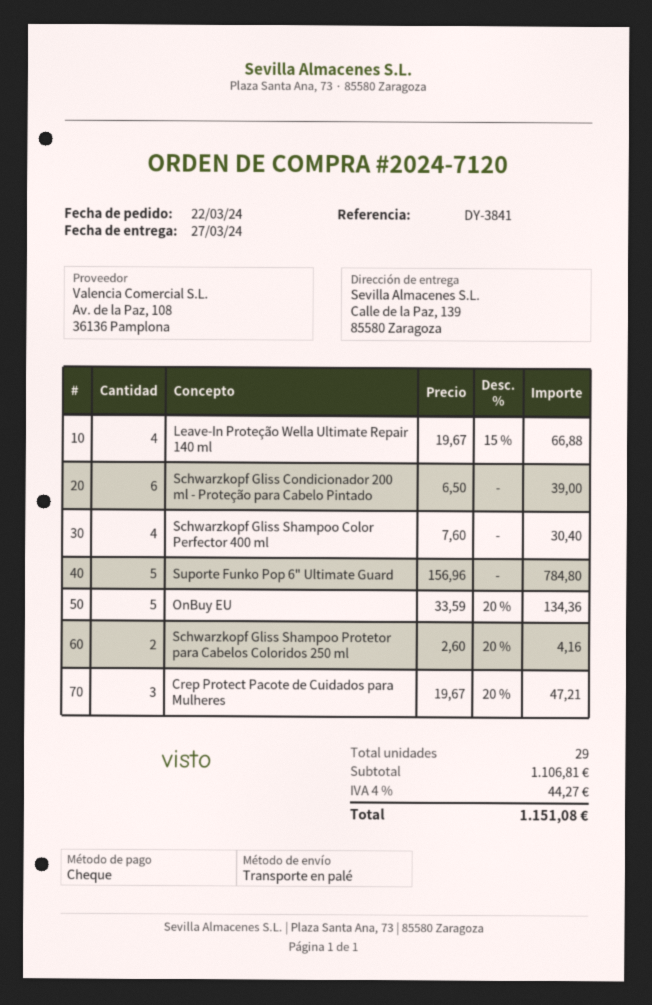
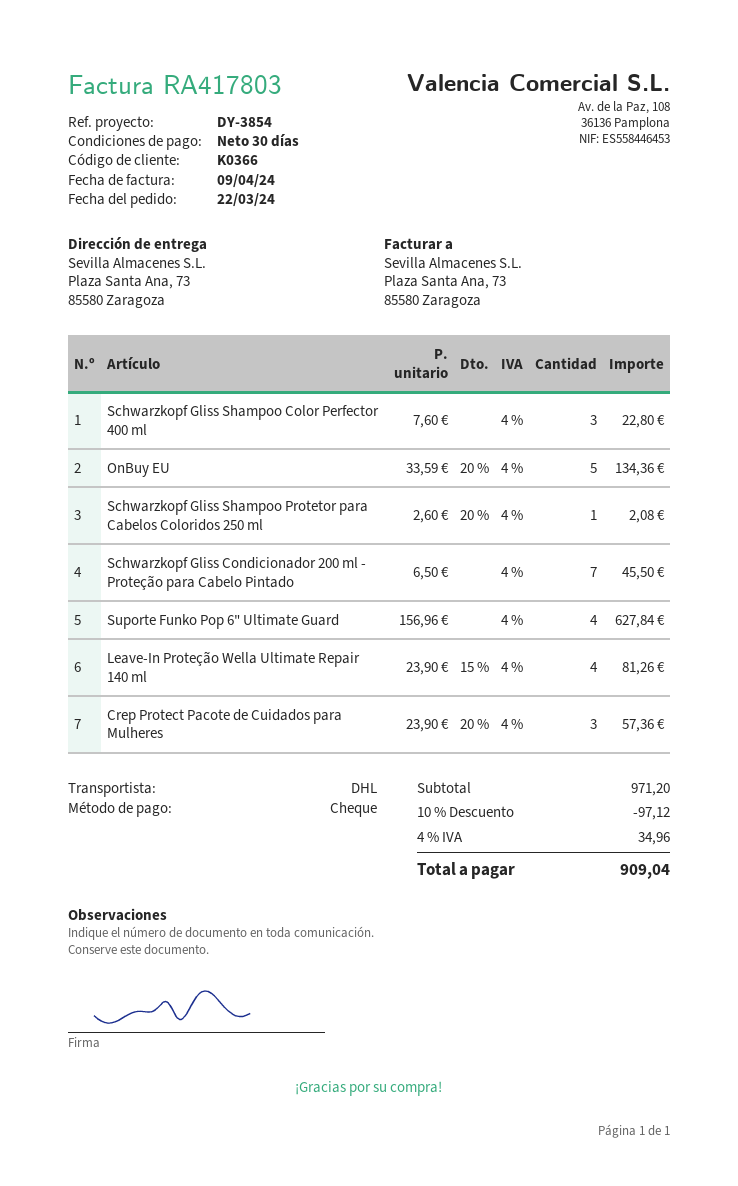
reference: DY-3841 -> DY-3854
shipping method: pallet freight -> DHL
ship to: Calle de la Paz, 139, 85580 Zaragoza -> Plaza Santa Ana, 73, 85580 Zaragoza
Leave‑In Proteção Wella Ultimate Repair 140 ml: 4 x 19.67 - 15% = 66.88 -> 4 x 23.90 - 15% = 81.26
Schwarzkopf Gliss Condicionador 200 ml - Proteção para Cabelo Pintado: 6 x 6.50 = 39.00 -> 7 x 6.50 = 45.50
Schwarzkopf Gliss Shampoo Color Perfector 400 ml: 4 x 7.60 = 30.40 -> 3 x 7.60 = 22.80
Suporte Funko Pop 6" Ultimate Guard: 5 x 156.96 = 784.80 -> 4 x 156.96 = 627.84
Schwarzkopf Gliss Shampoo Protetor para Cabelos Coloridos 250 ml: 2 x 2.60 - 20% = 4.16 -> 1 x 2.60 - 20% = 2.08
Crep Protect Pacote de Cuidados para Mulheres: 3 x 19.67 - 20% = 47.21 -> 3 x 23.90 - 20% = 57.36
subtotal: 1106.81 -> 971.20
discount: none -> 10% = 97.12
tax: 4% = 44.27 -> 4% = 34.96
total: 1151.08 -> 909.04

